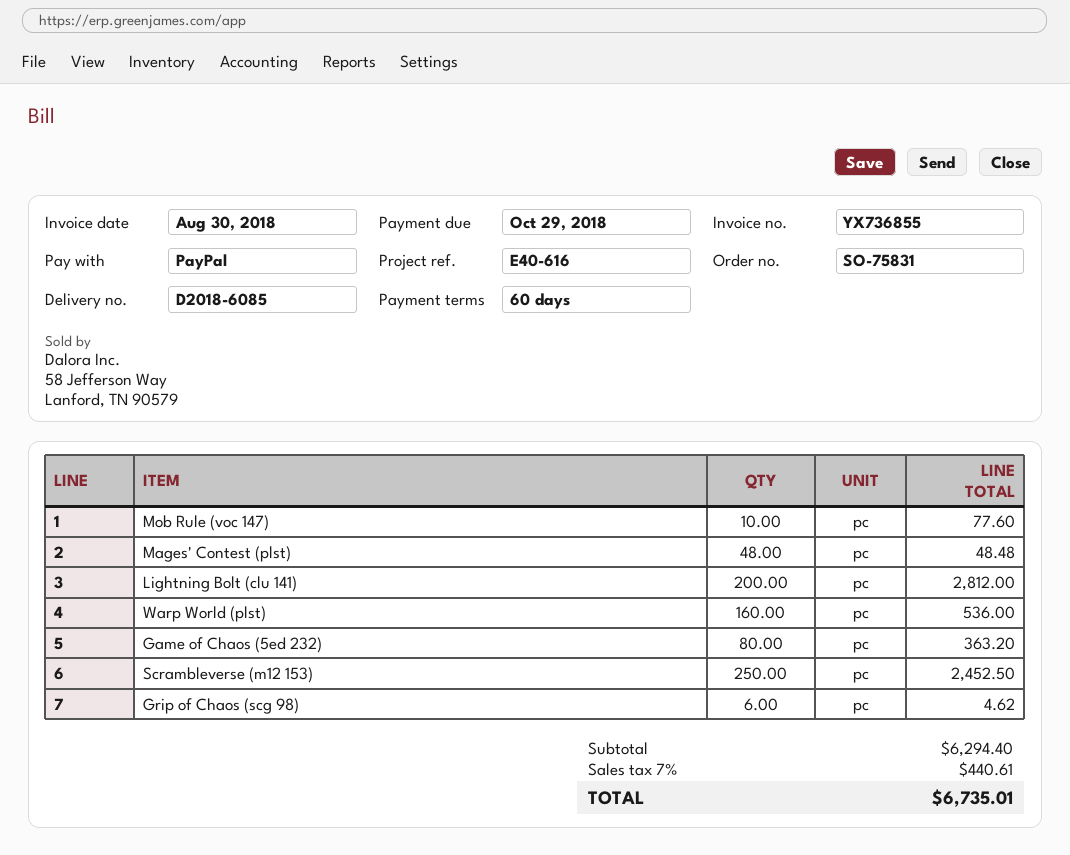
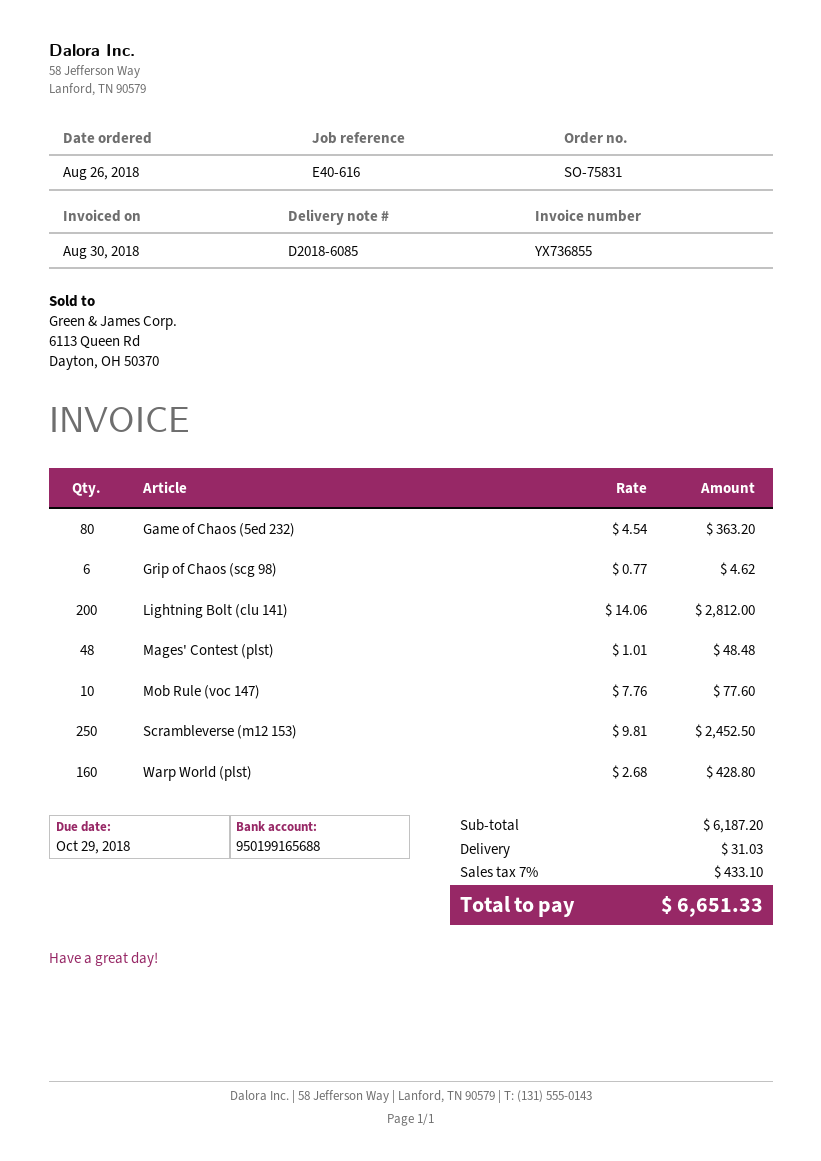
Warp World (plst): 160 for 536.00 -> 160 for 428.80
subtotal: 6294.40 -> 6187.20
shipping: none -> 31.03
tax: 7% = 440.61 -> 7% = 433.10
total: 6735.01 -> 6651.33

